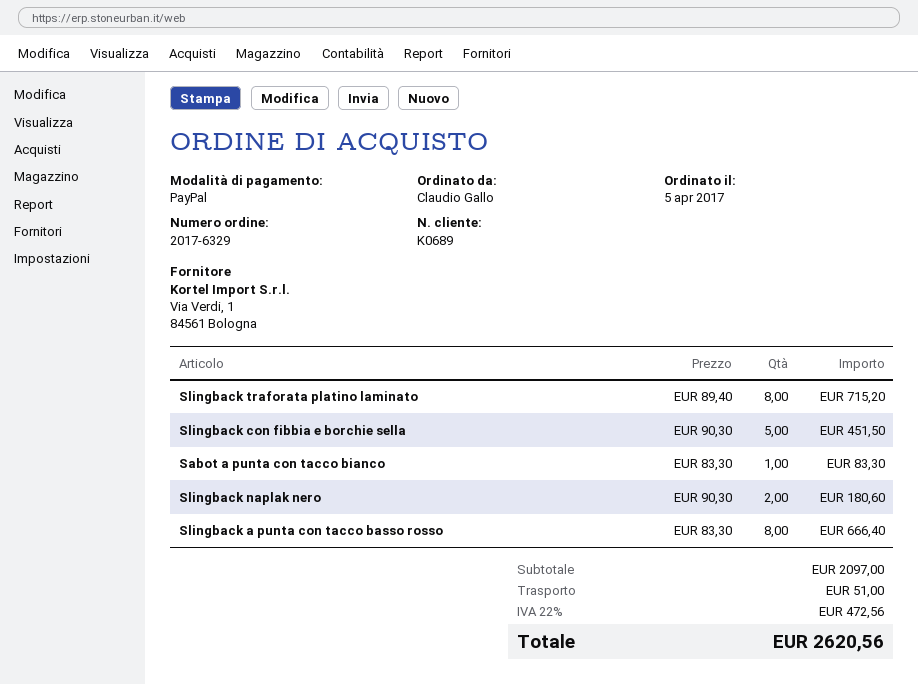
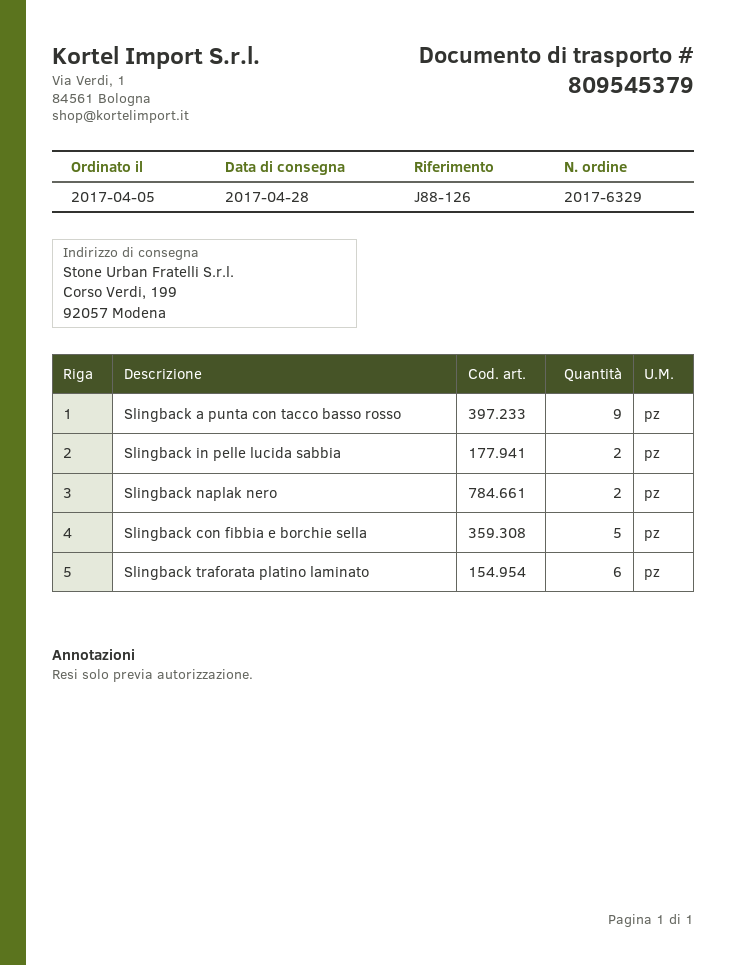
Slingback traforata platino laminato: 8 -> 6
Sabot a punta con tacco bianco: 1 -> none
Slingback a punta con tacco basso rosso: 8 -> 9
Slingback in pelle lucida sabbia: none -> 2

